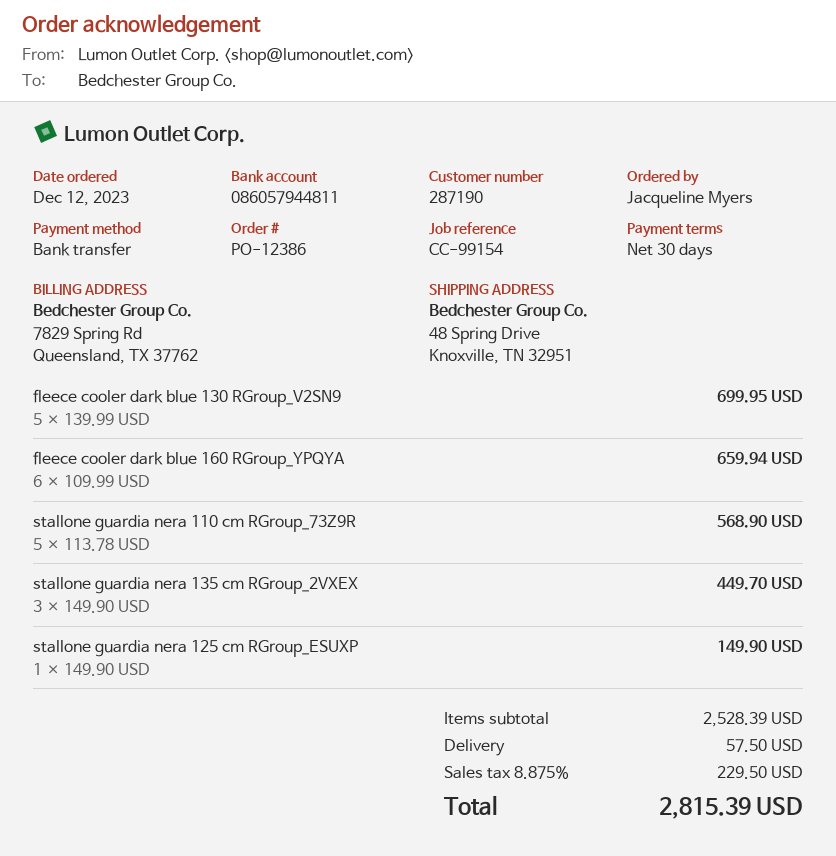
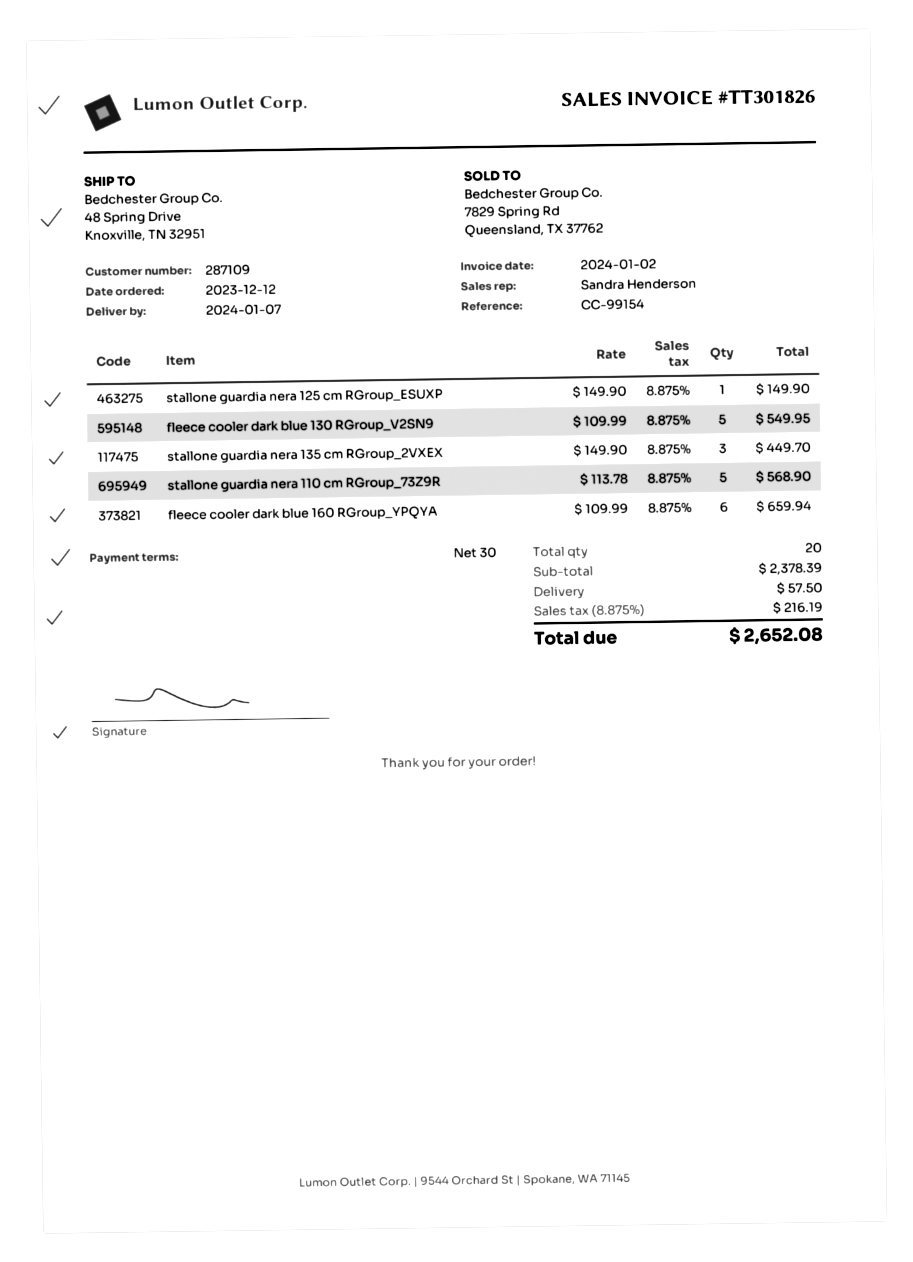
customer number: 287190 -> 287109
fleece cooler dark blue 130 RGroup_V2SN9: 5 x 139.99 = 699.95 -> 5 x 109.99 = 549.95
subtotal: 2528.39 -> 2378.39
tax: 8.875% = 229.50 -> 8.875% = 216.19
total: 2815.39 -> 2652.08

